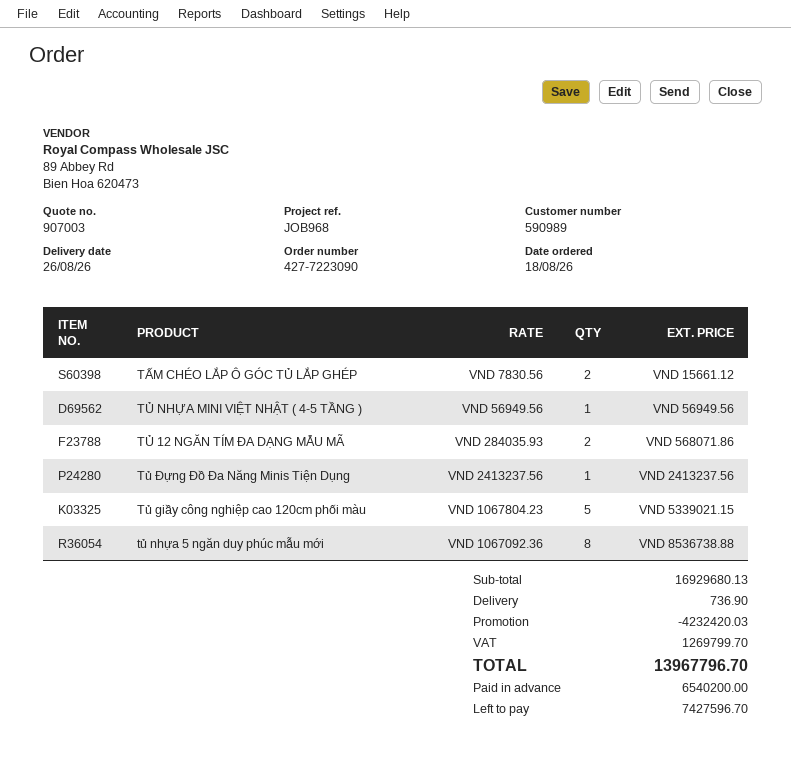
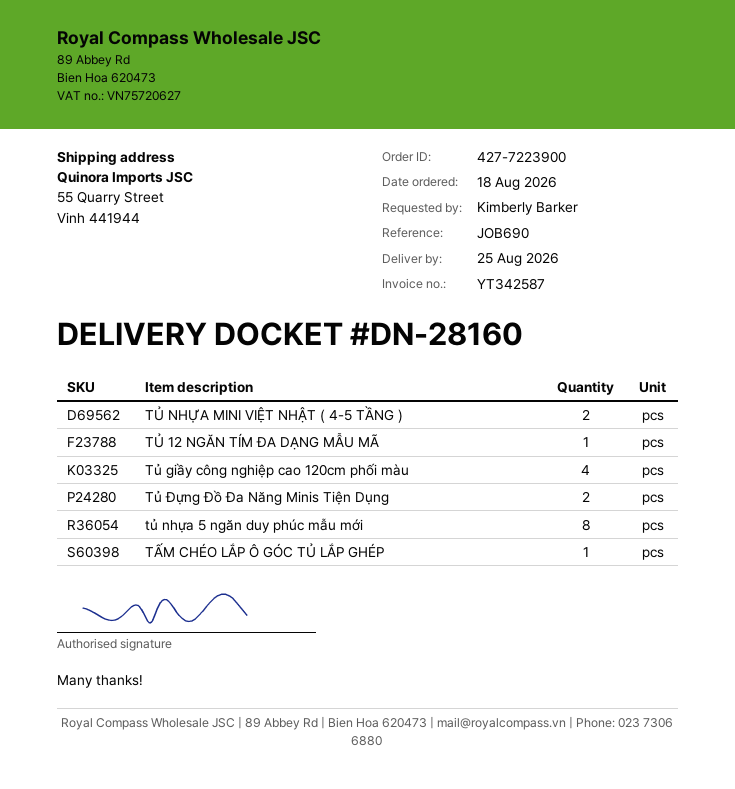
order number: 427-7223090 -> 427-7223900
delivery date: 2026-08-26 -> 2026-08-25
reference: JOB968 -> JOB690
TẤM CHÉO LẮP Ô GÓC TỦ LẮP GHÉP: 2 -> 1
TỦ NHỰA MINI VIỆT NHẬT ( 4-5 TẦNG ): 1 -> 2
TỦ 12 NGĂN TÍM ĐA DẠNG MẪU MÃ: 2 -> 1
Tủ Đựng Đồ Đa Năng Minis Tiện Dụng: 1 -> 2
Tủ giầy công nghiệp cao 120cm phối màu: 5 -> 4

